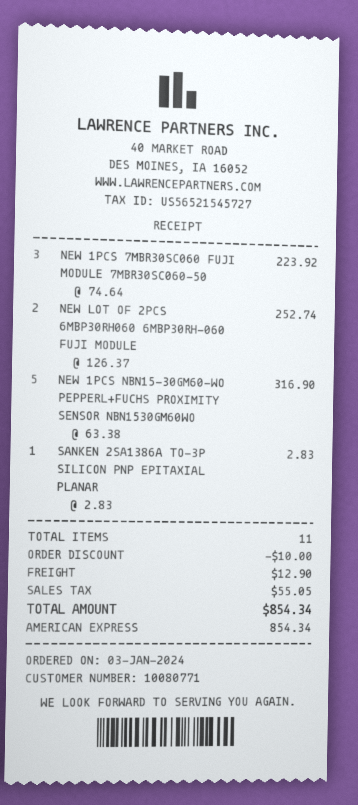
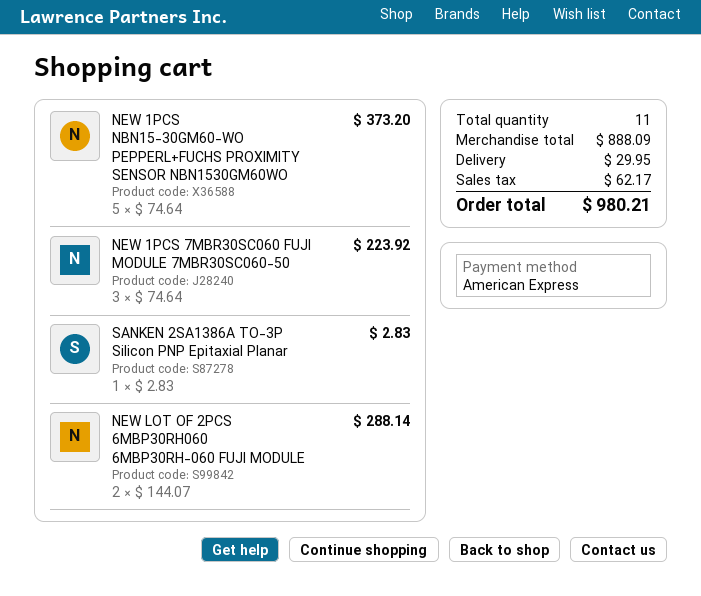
NEW LOT OF 2PCS 6MBP30RH060 6MBP30RH-060 FUJI MODULE: 2 x 126.37 = 252.74 -> 2 x 144.07 = 288.14
NEW 1PCS NBN15-30GM60-WO PEPPERL+FUCHS PROXIMITY SENSOR NBN1530GM60WO: 5 x 63.38 = 316.90 -> 5 x 74.64 = 373.20
discount: 10.00 -> none
shipping: 12.90 -> 29.95
tax: 55.05 -> 62.17
total: 854.34 -> 980.21

